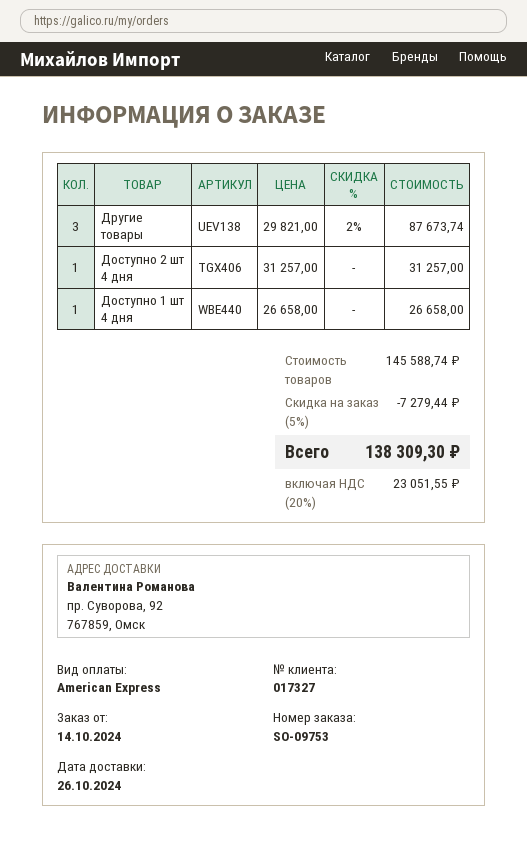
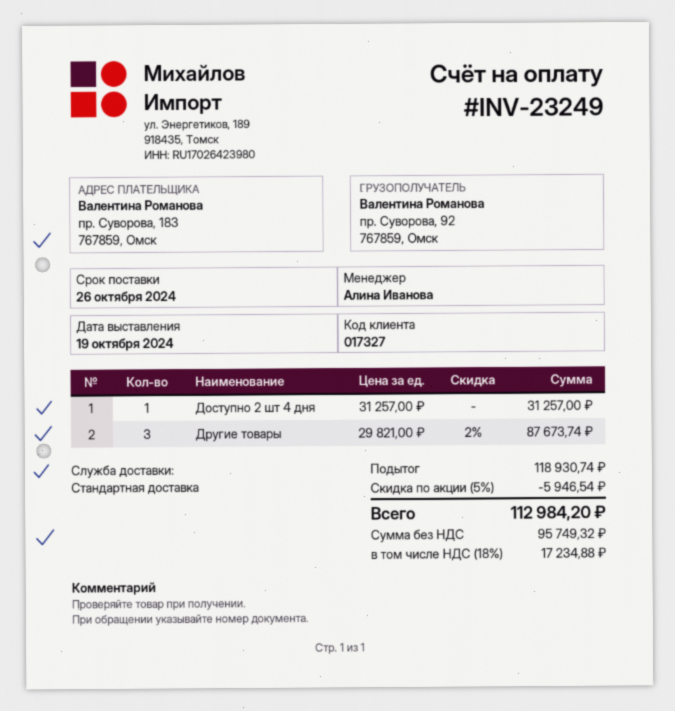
Доступно 1 шт 4 дня: 1 x 26658.00 = 26658.00 -> none
subtotal: 145588.74 -> 118930.74
discount: 5% = 7279.44 -> 5% = 5946.54
tax: 20% = 23051.55 -> 18% = 17234.88
total: 138309.30 -> 112984.20

